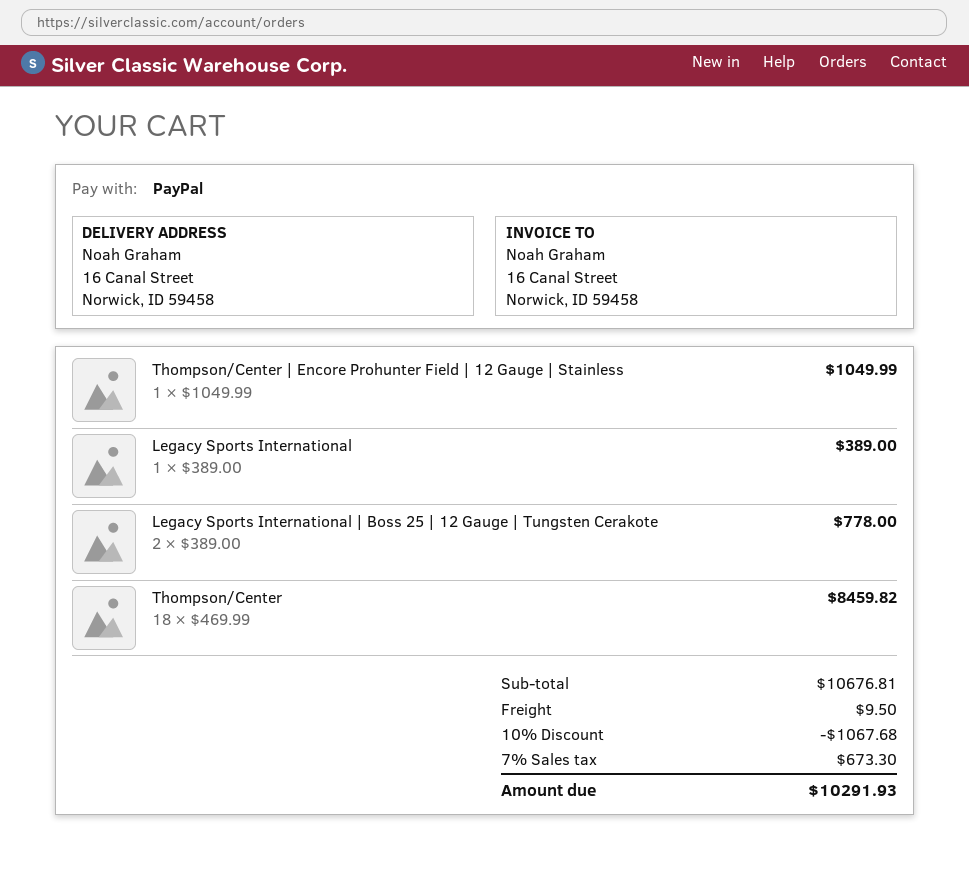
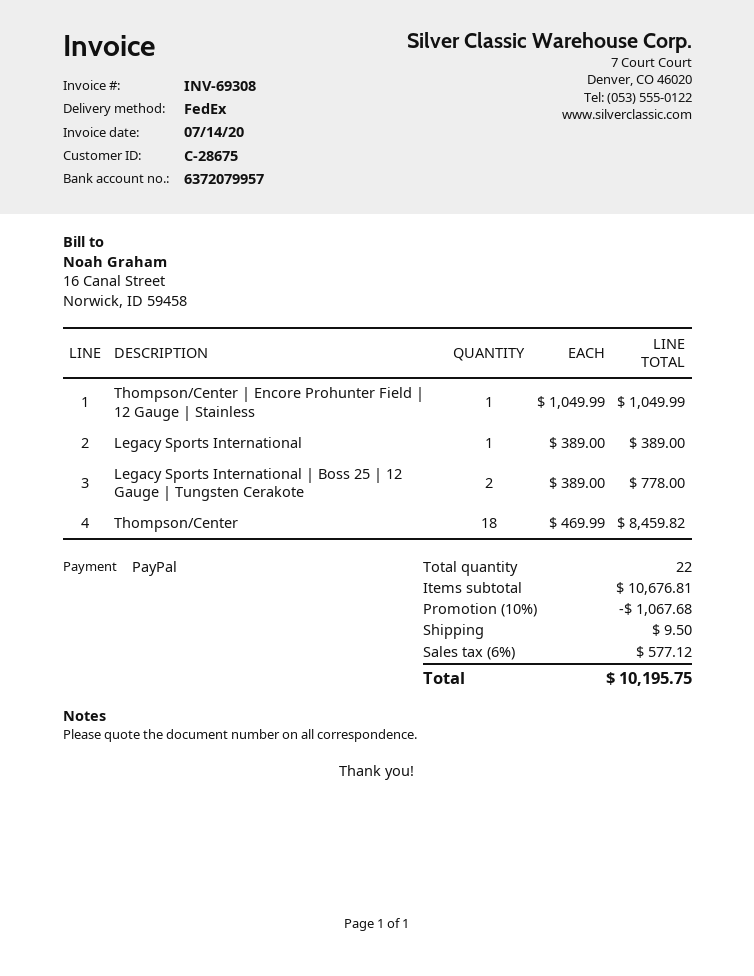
tax: 7% = 673.30 -> 6% = 577.12
total: 10291.93 -> 10195.75

